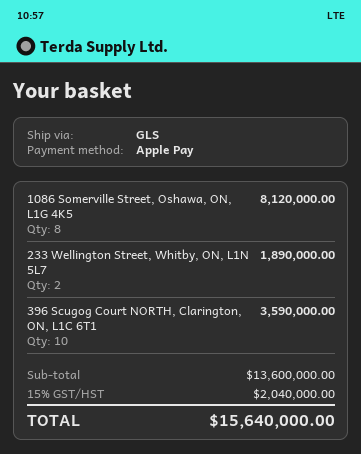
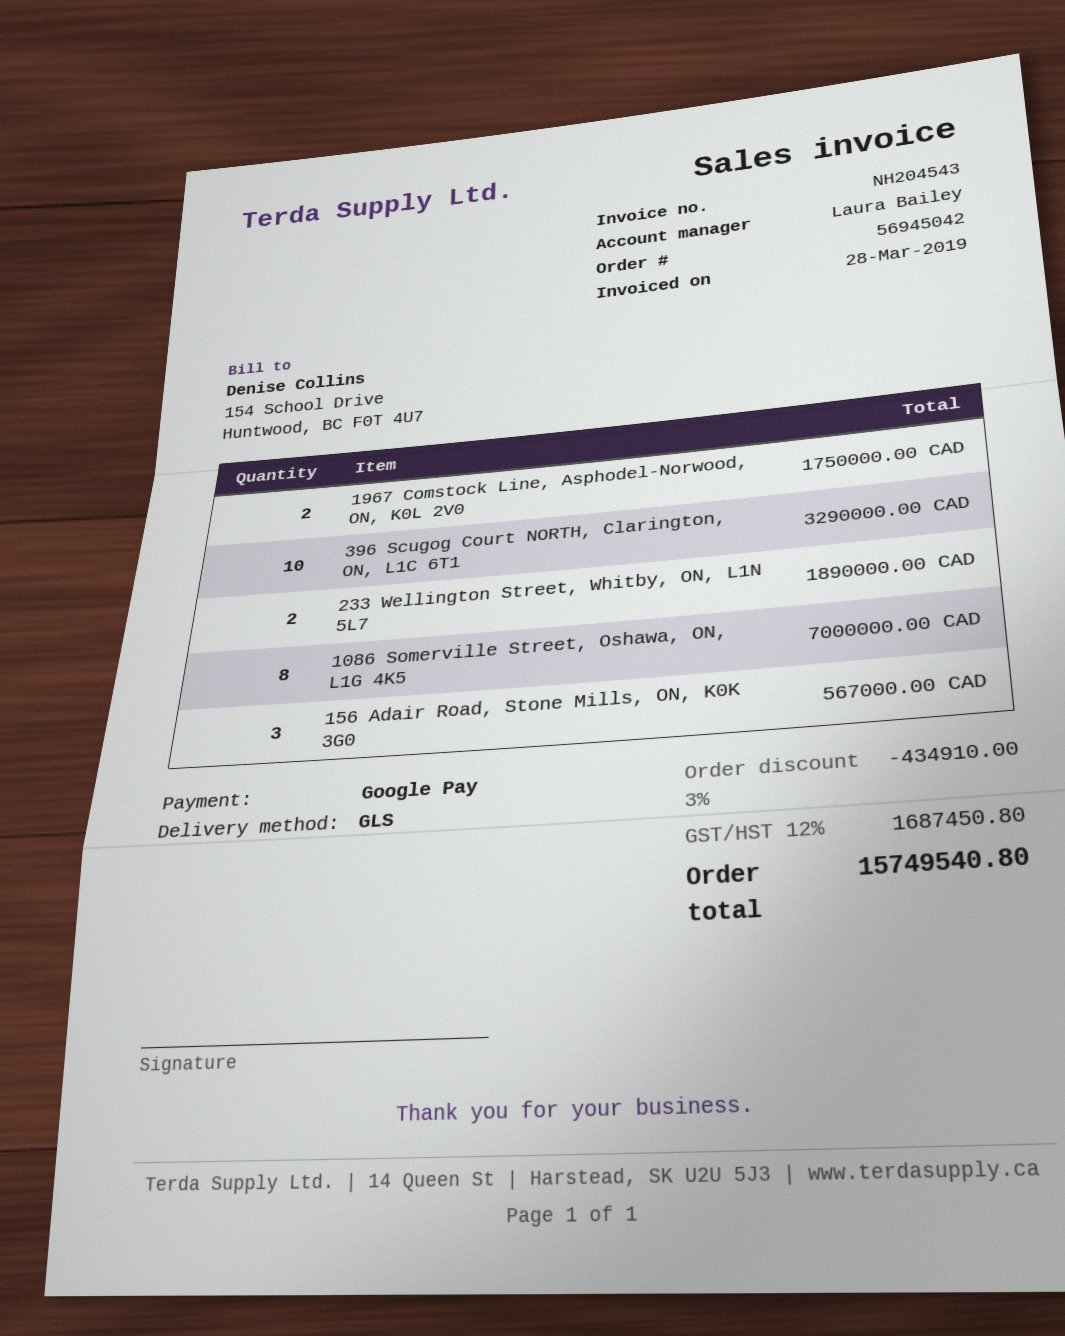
payment method: Apple Pay -> Google Pay
1086 Somerville Street, Oshawa, ON, L1G 4K5: 8 for 8120000.00 -> 8 for 7000000.00
396 Scugog Court NORTH, Clarington, ON, L1C 6T1: 10 for 3590000.00 -> 10 for 3290000.00
1967 Comstock Line, Asphodel-Norwood, ON, K0L 2V0: none -> 2 for 1750000.00
156 Adair Road, Stone Mills, ON, K0K 3G0: none -> 3 for 567000.00
discount: none -> 3% = 434910.00
tax: 15% = 2040000.00 -> 12% = 1687450.80
total: 15640000.00 -> 15749540.80

